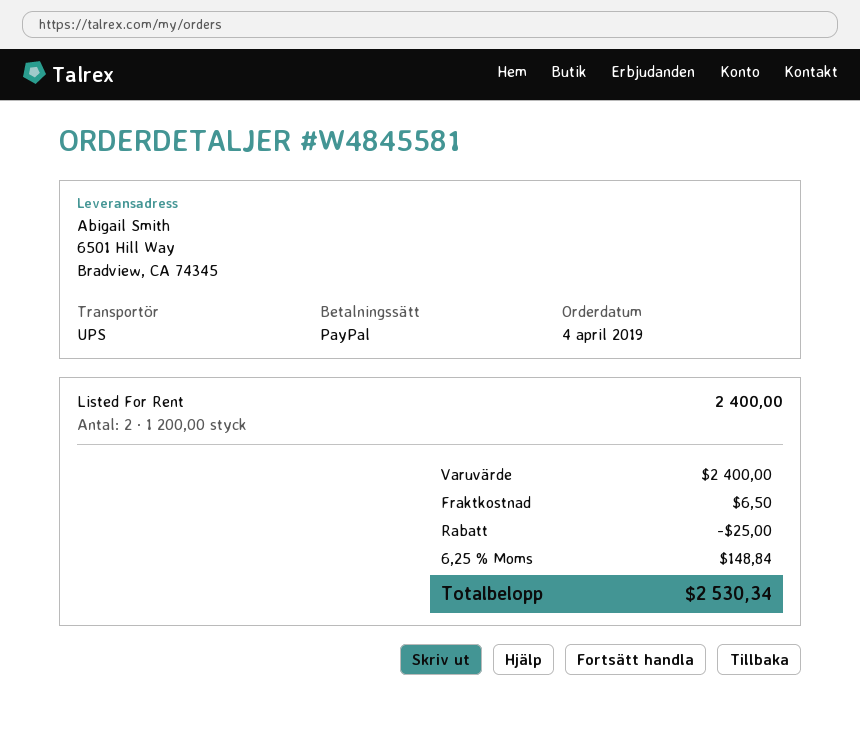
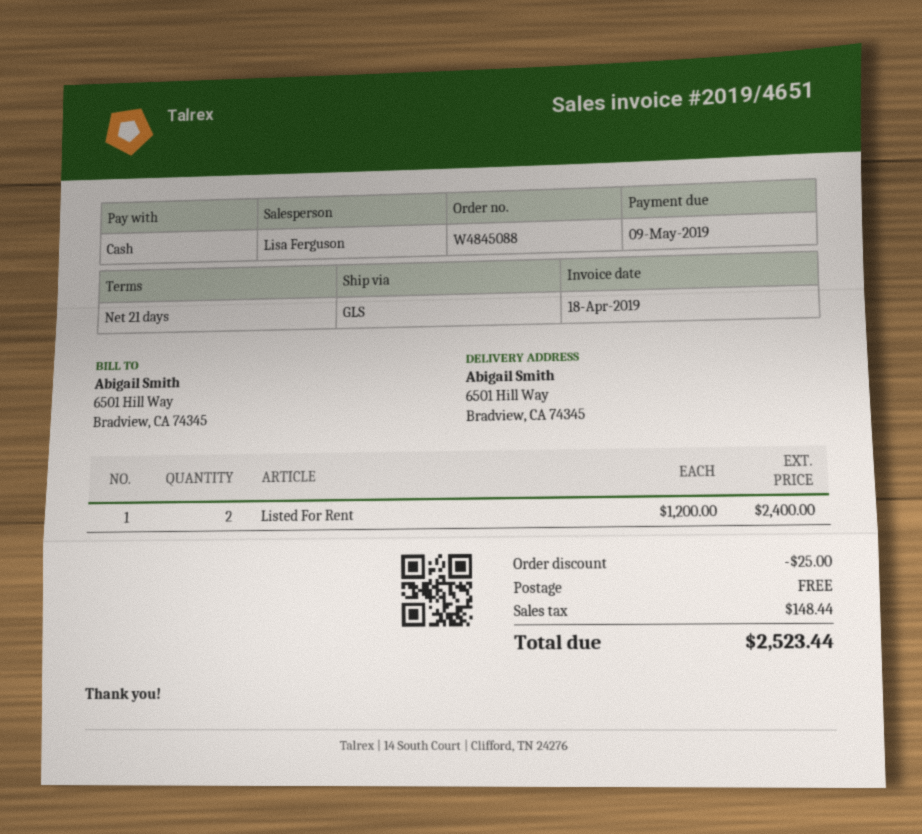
order number: W4845581 -> W4845088
payment method: PayPal -> cash
shipping method: UPS -> GLS
shipping: 6.50 -> 0.00
tax: 148.84 -> 148.44
total: 2530.34 -> 2523.44

